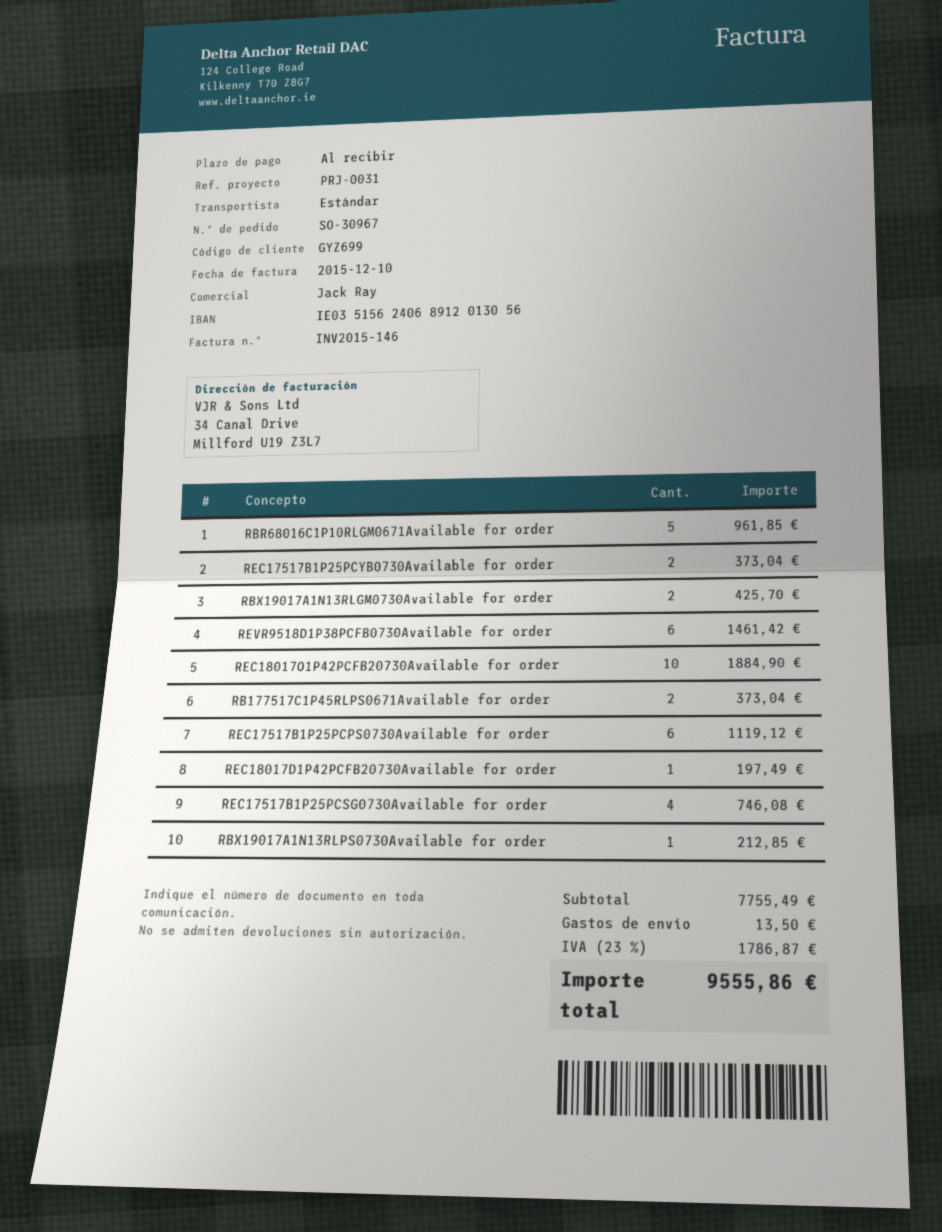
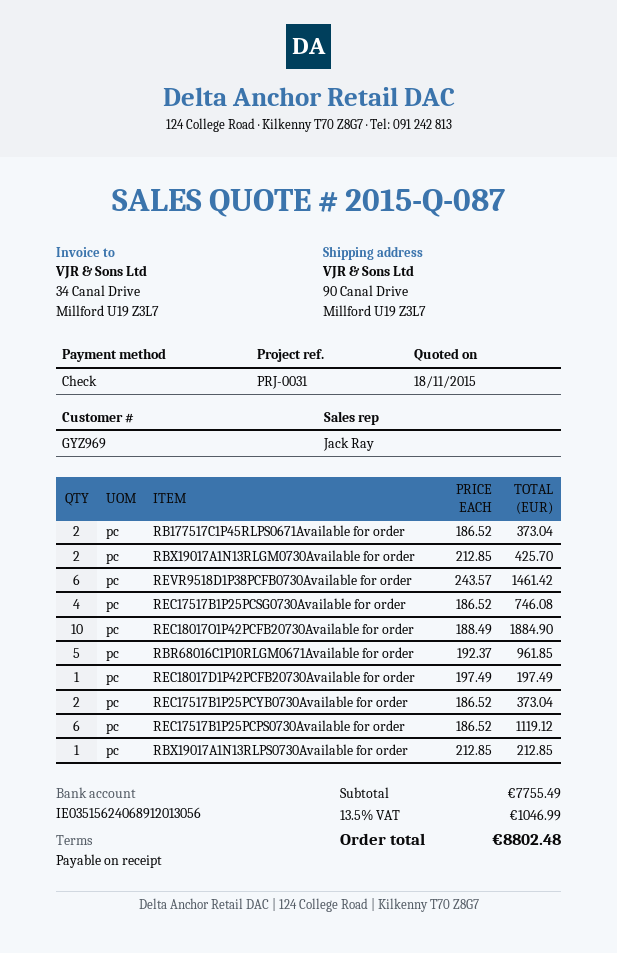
customer number: GYZ699 -> GYZ969
shipping: 13.50 -> none
tax: 23% = 1786.87 -> 13.5% = 1046.99
total: 9555.86 -> 8802.48

